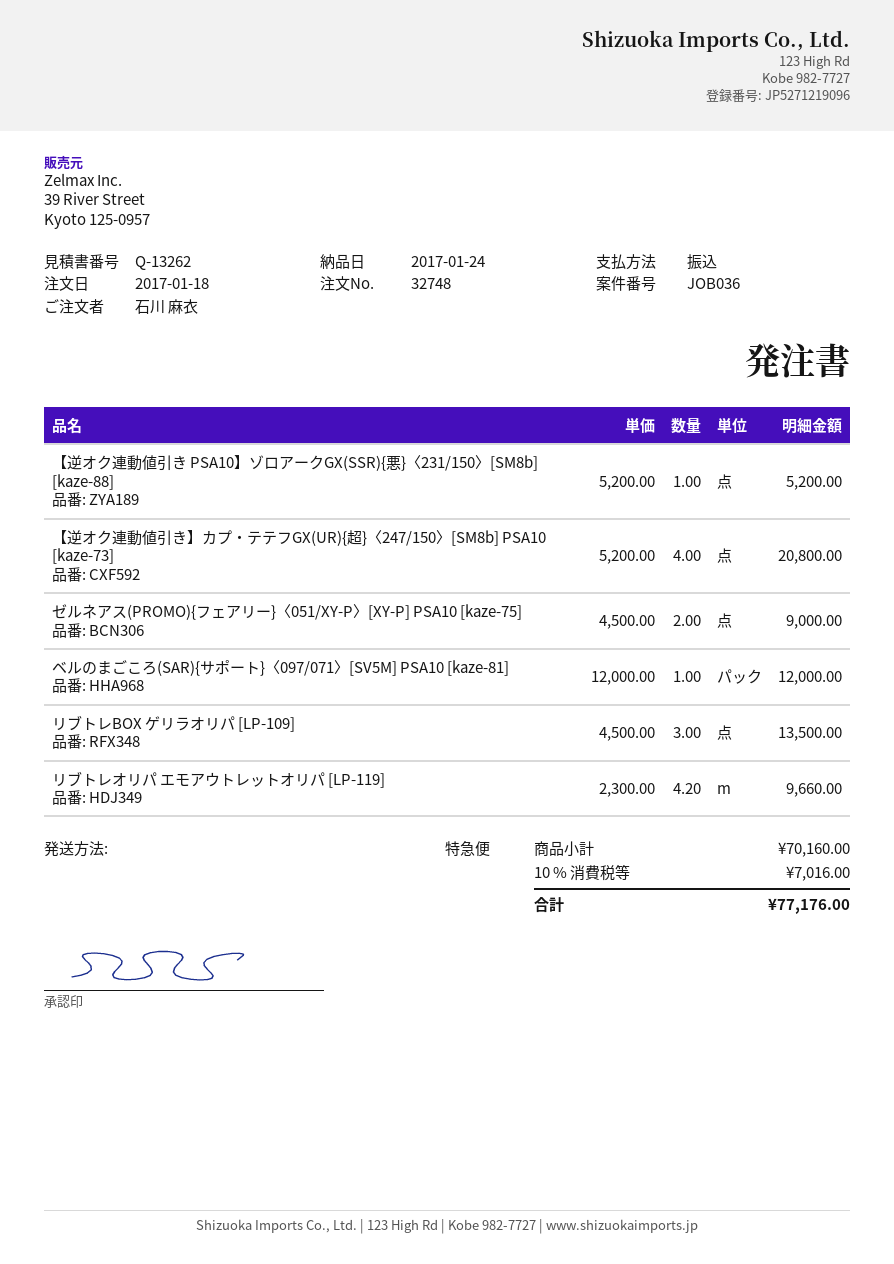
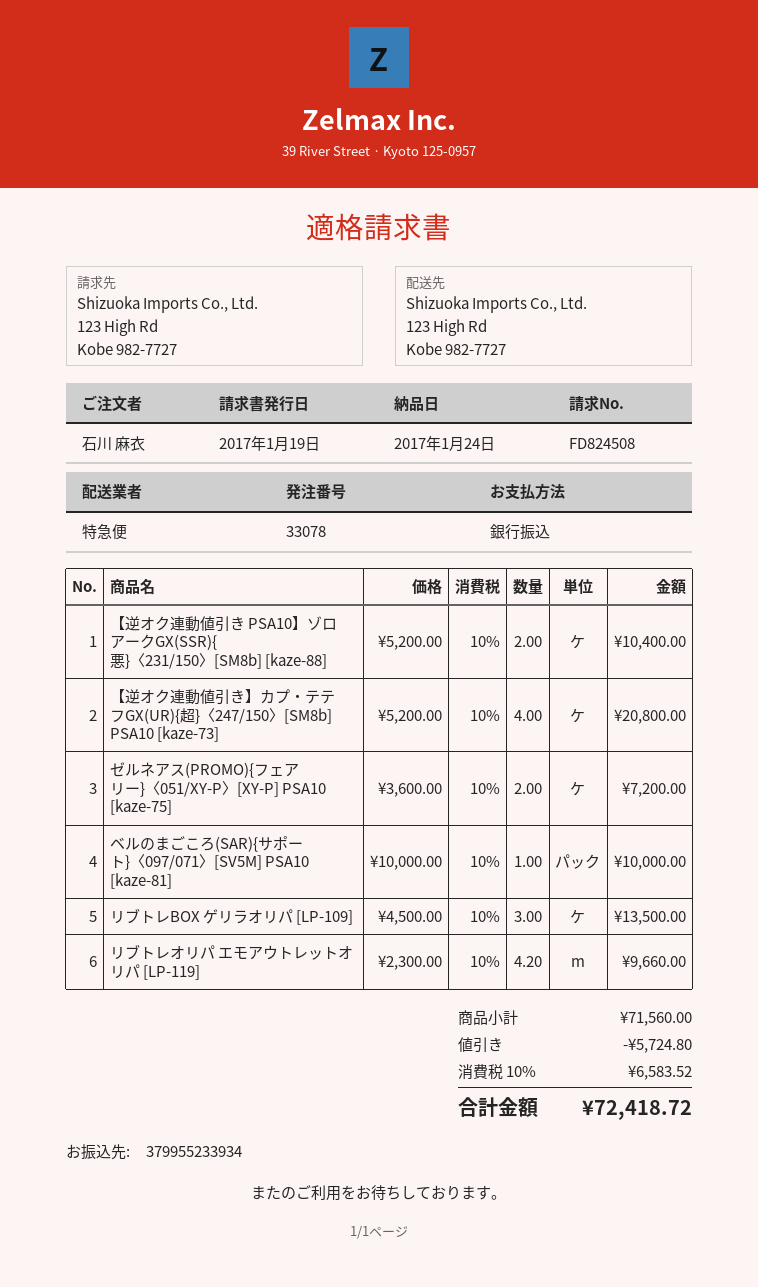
order number: 32748 -> 33078
【逆オク連動値引き PSA10】ゾロアークGX(SSR){悪}〈231/150〉[SM8b] [kaze-88]: 1 x 5200.00 = 5200.00 -> 2 x 5200.00 = 10400.00
ゼルネアス(PROMO){フェアリー}〈051/XY-P〉[XY-P] PSA10 [kaze-75]: 2 x 4500.00 = 9000.00 -> 2 x 3600.00 = 7200.00
ベルのまごころ(SAR){サポート}〈097/071〉[SV5M] PSA10 [kaze-81]: 1 x 12000.00 = 12000.00 -> 1 x 10000.00 = 10000.00
subtotal: 70160.00 -> 71560.00
discount: none -> 5724.80
tax: 10% = 7016.00 -> 10% = 6583.52
total: 77176.00 -> 72418.72

